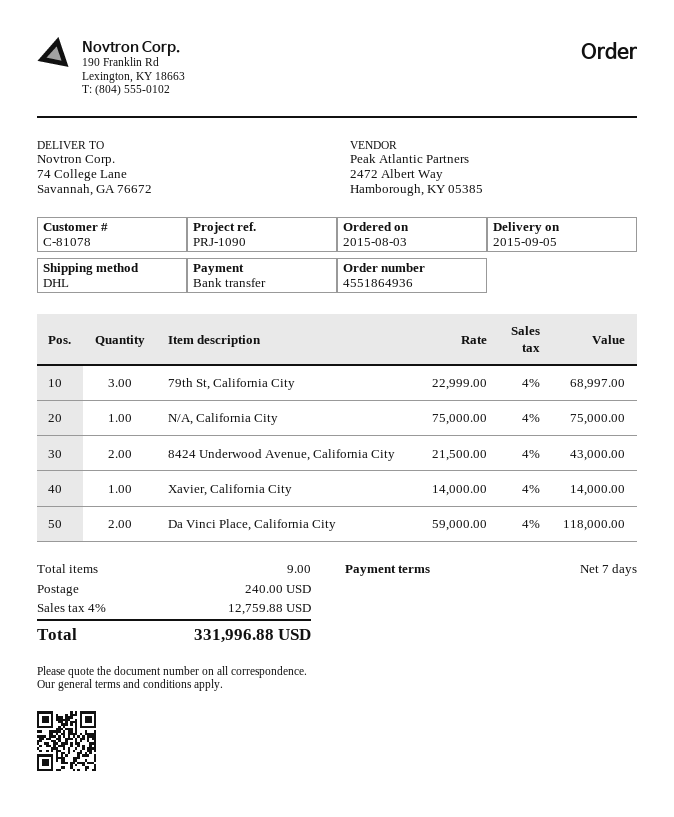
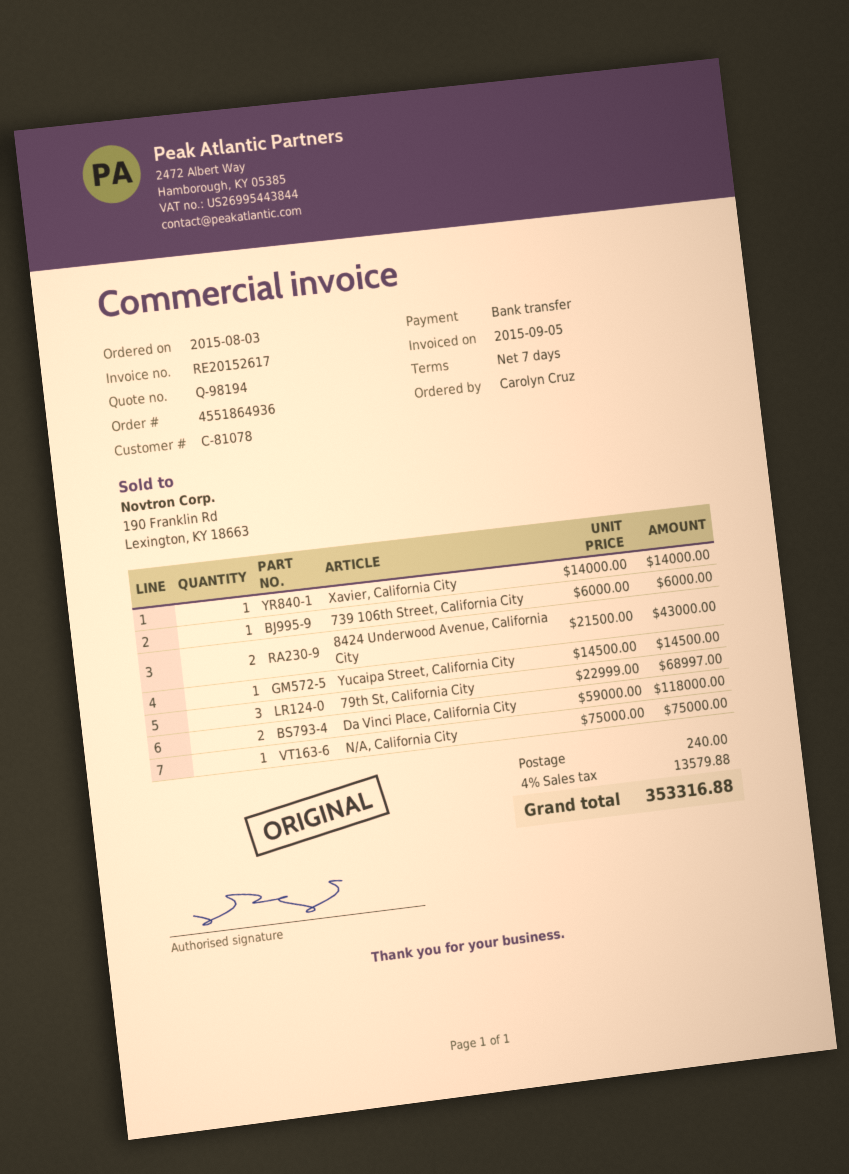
739 106th Street, California City: none -> 1 x 6000.00 = 6000.00
Yucaipa Street, California City: none -> 1 x 14500.00 = 14500.00
tax: 4% = 12759.88 -> 4% = 13579.88
total: 331996.88 -> 353316.88

